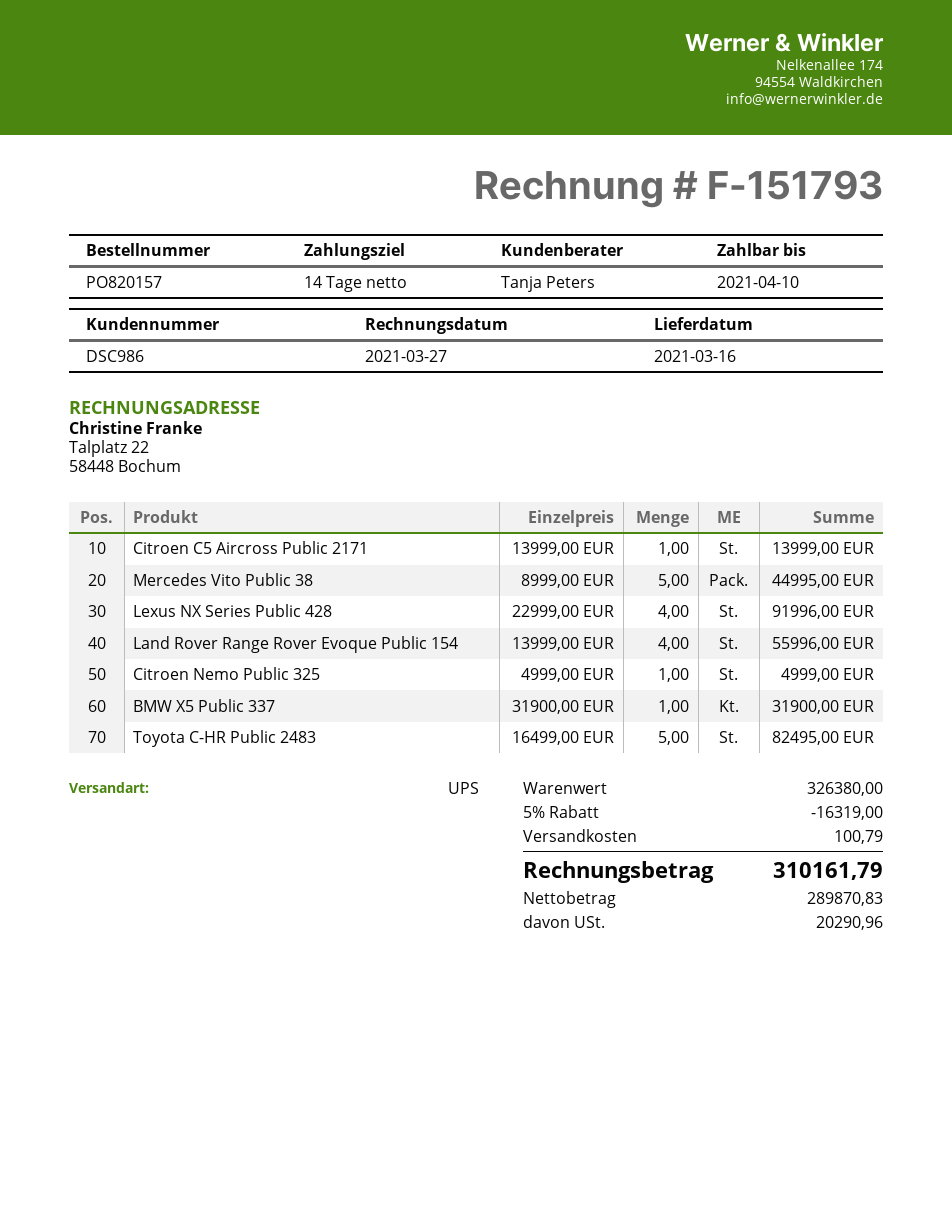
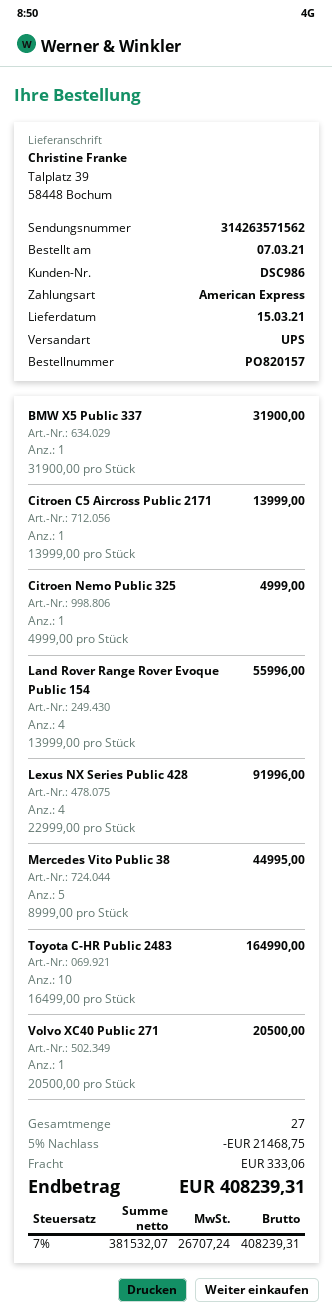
delivery date: 2021-03-16 -> 2021-03-15
Toyota C-HR Public 2483: 5 x 16499.00 = 82495.00 -> 10 x 16499.00 = 164990.00
Volvo XC40 Public 271: none -> 1 x 20500.00 = 20500.00
discount: 5% = 16319.00 -> 5% = 21468.75
shipping: 100.79 -> 333.06
net: 289870.83 -> 381532.07
tax: 20290.96 -> 26707.24
total: 310161.79 -> 408239.31

